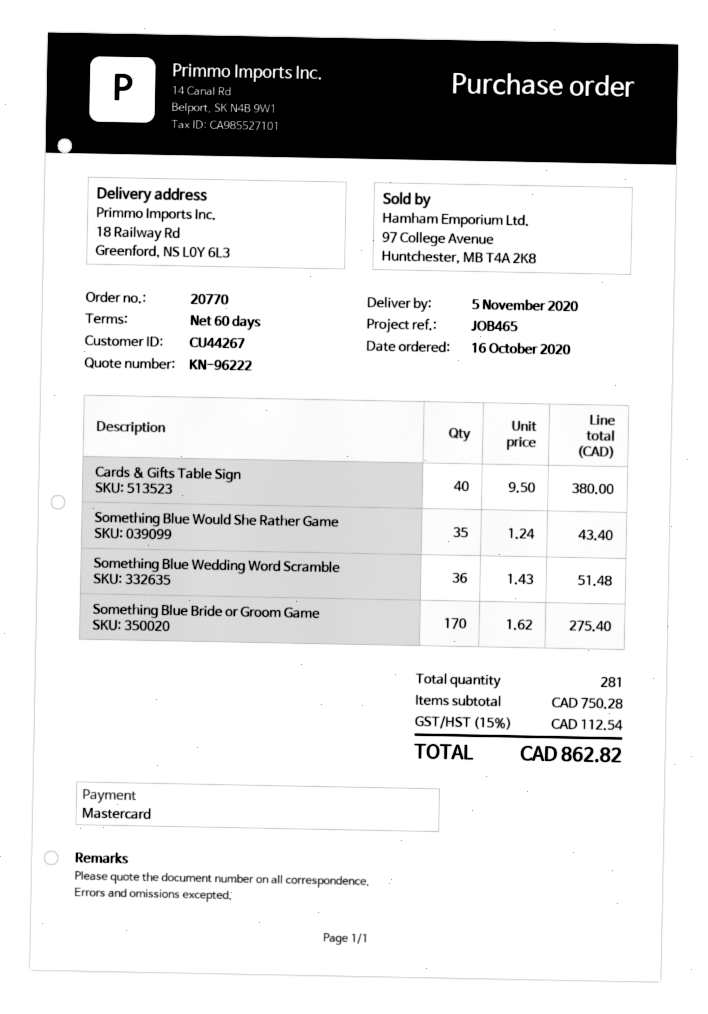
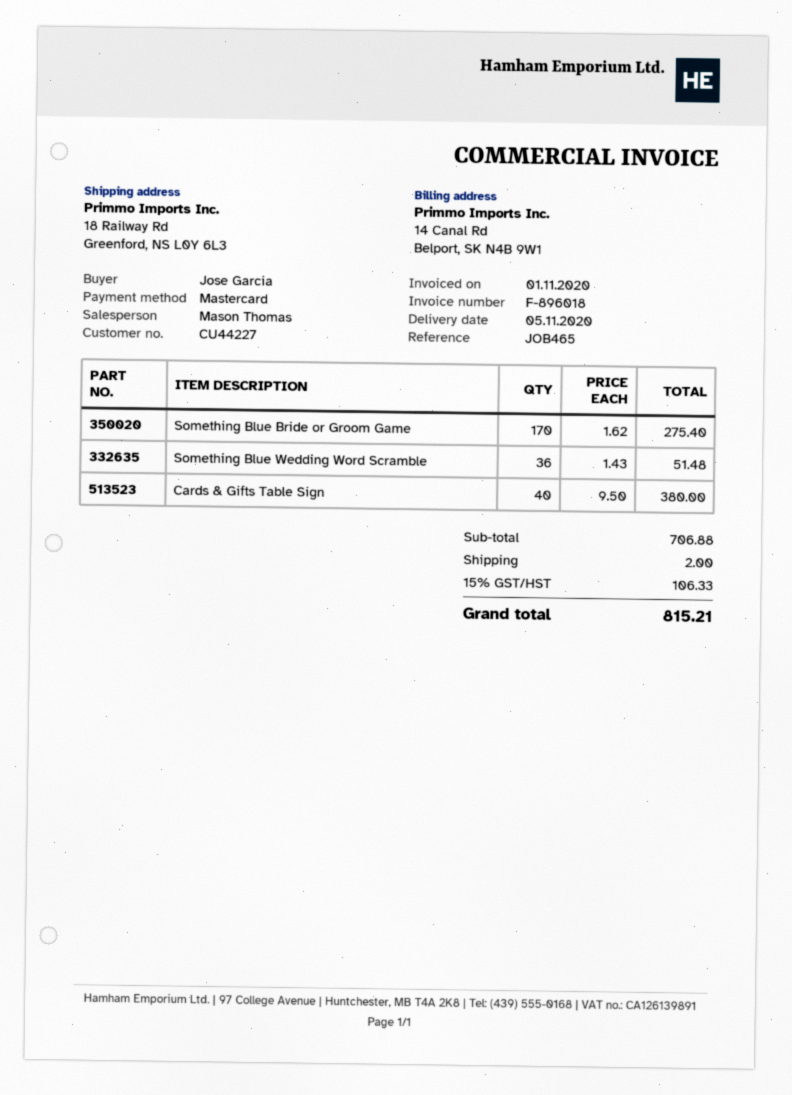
customer number: CU44267 -> CU44227
Something Blue Would She Rather Game: 35 x 1.24 = 43.40 -> none
subtotal: 750.28 -> 706.88
shipping: none -> 2.00
tax: 15% = 112.54 -> 15% = 106.33
total: 862.82 -> 815.21

